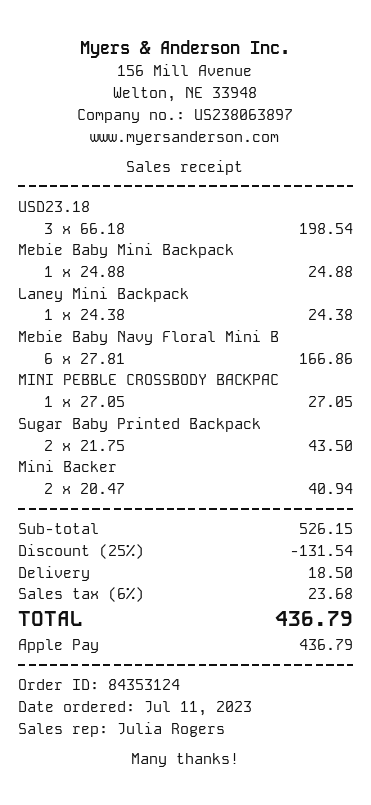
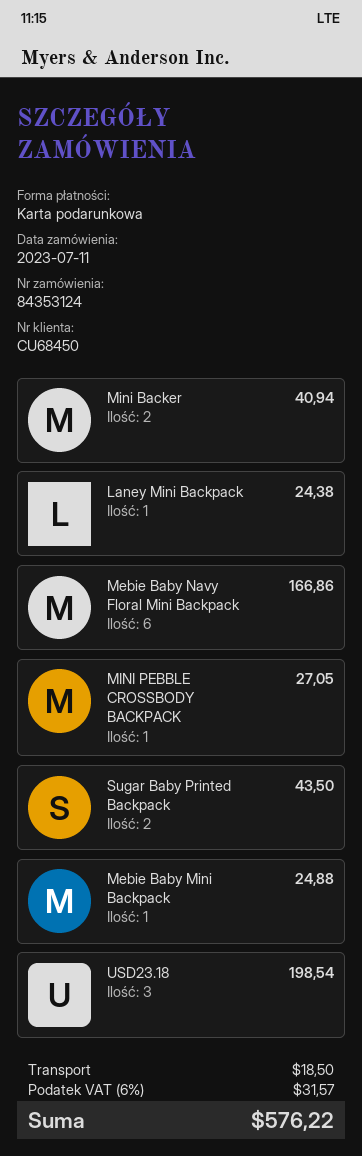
payment method: Apple Pay -> gift card
discount: 25% = 131.54 -> none
tax: 6% = 23.68 -> 6% = 31.57
total: 436.79 -> 576.22

